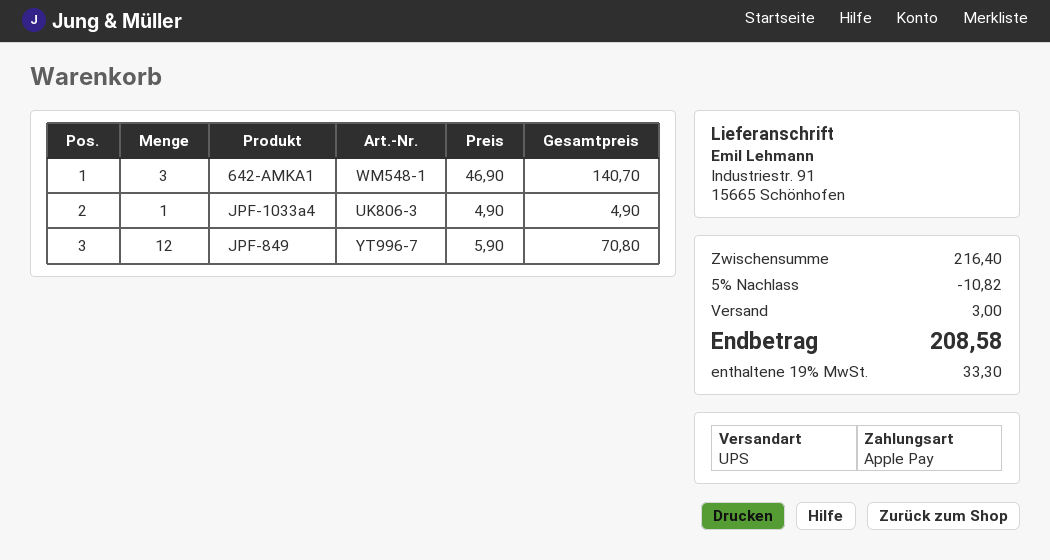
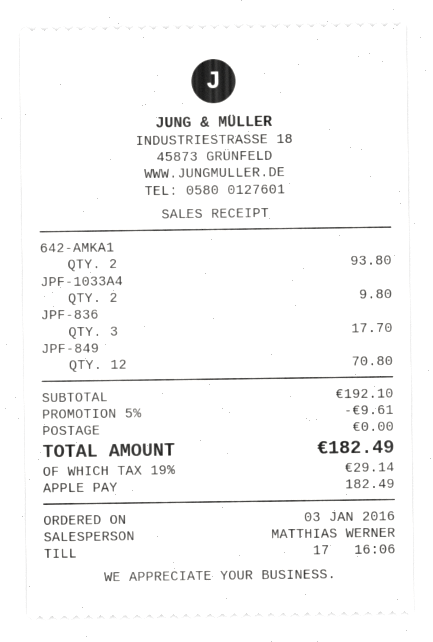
642-AMKA1: 3 for 140.70 -> 2 for 93.80
JPF-1033a4: 1 for 4.90 -> 2 for 9.80
JPF-836: none -> 3 for 17.70
subtotal: 216.40 -> 192.10
discount: 5% = 10.82 -> 5% = 9.61
shipping: 3.00 -> 0.00
tax: 19% = 33.30 -> 19% = 29.14
total: 208.58 -> 182.49

